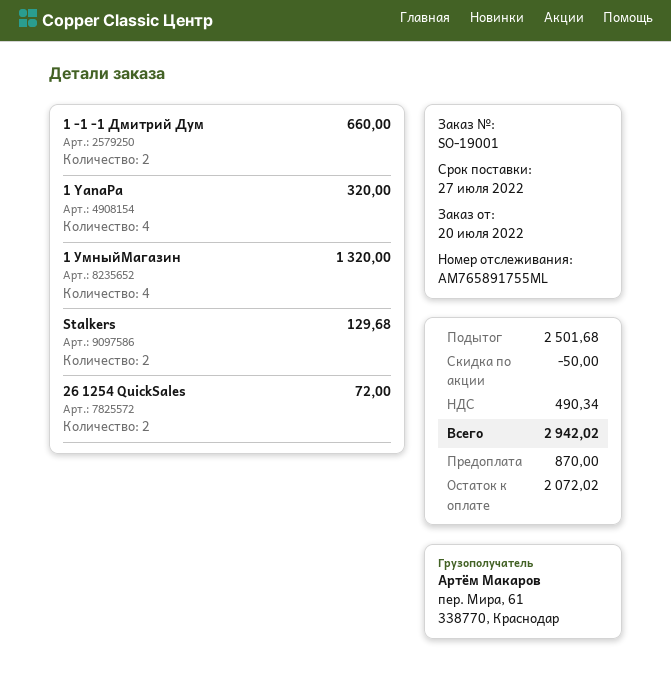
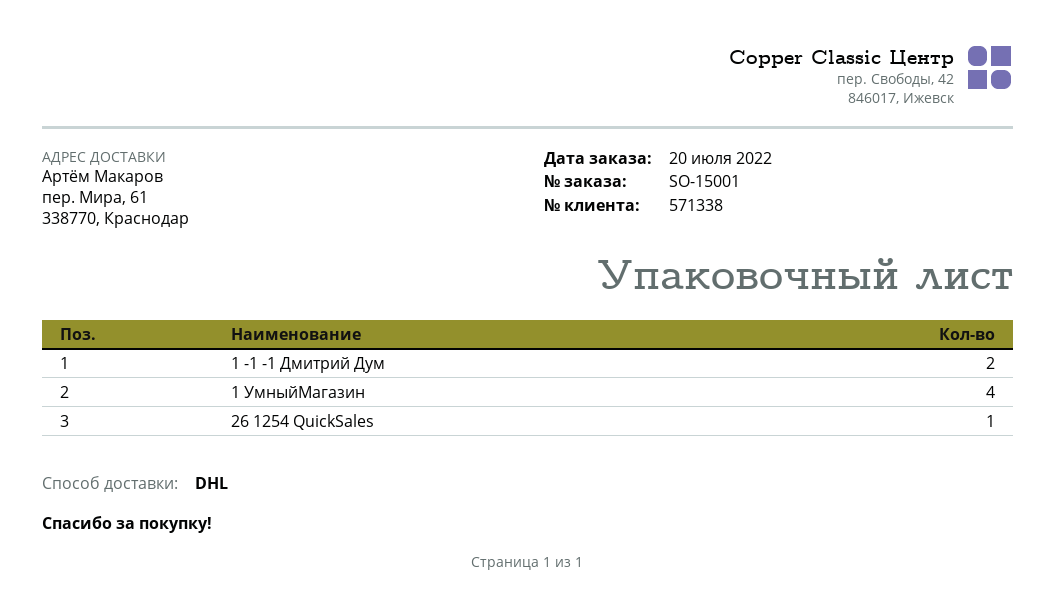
order number: SO-19001 -> SO-15001
1 YanaPa: 4 -> none
Stalkers: 2 -> none
26 1254 QuickSales: 2 -> 1

